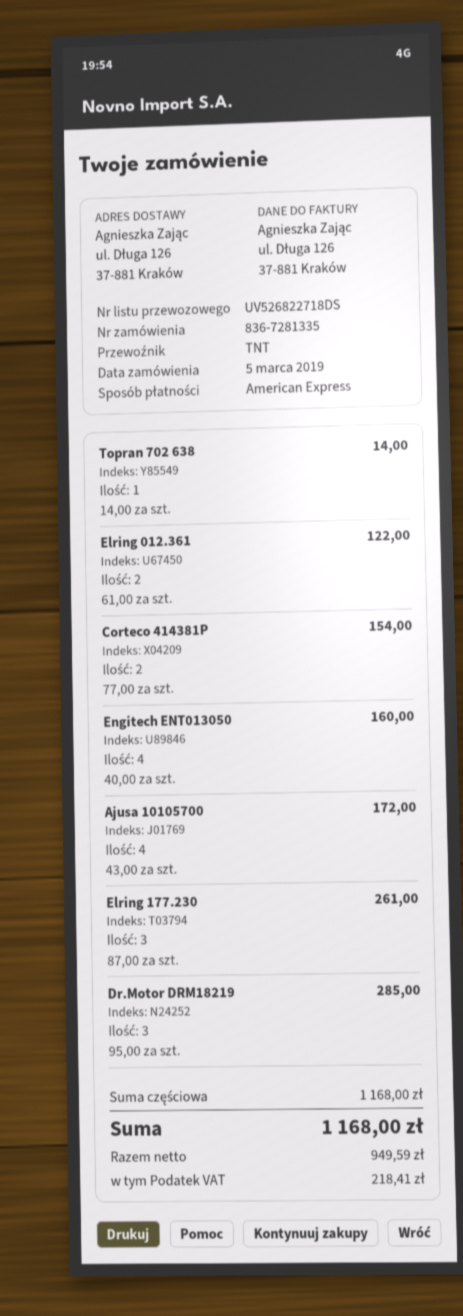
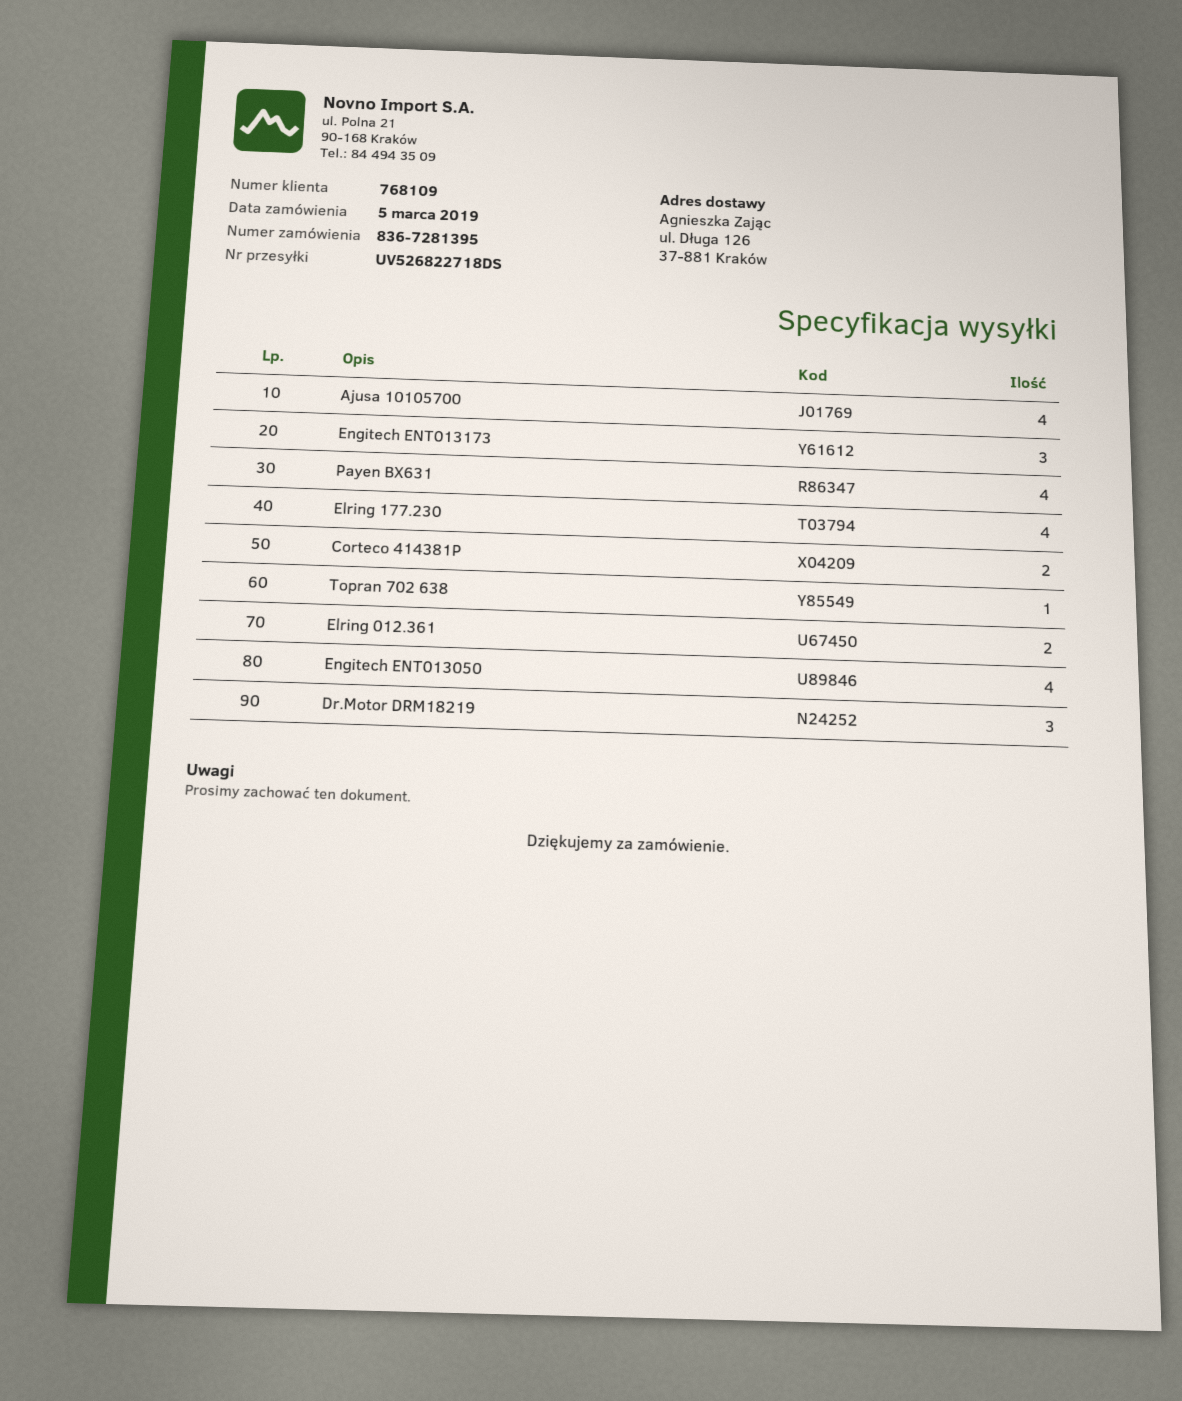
order number: 836-7281335 -> 836-7281395
Elring 177.230: 3 -> 4
Engitech ENT013173: none -> 3
Payen BX631: none -> 4

